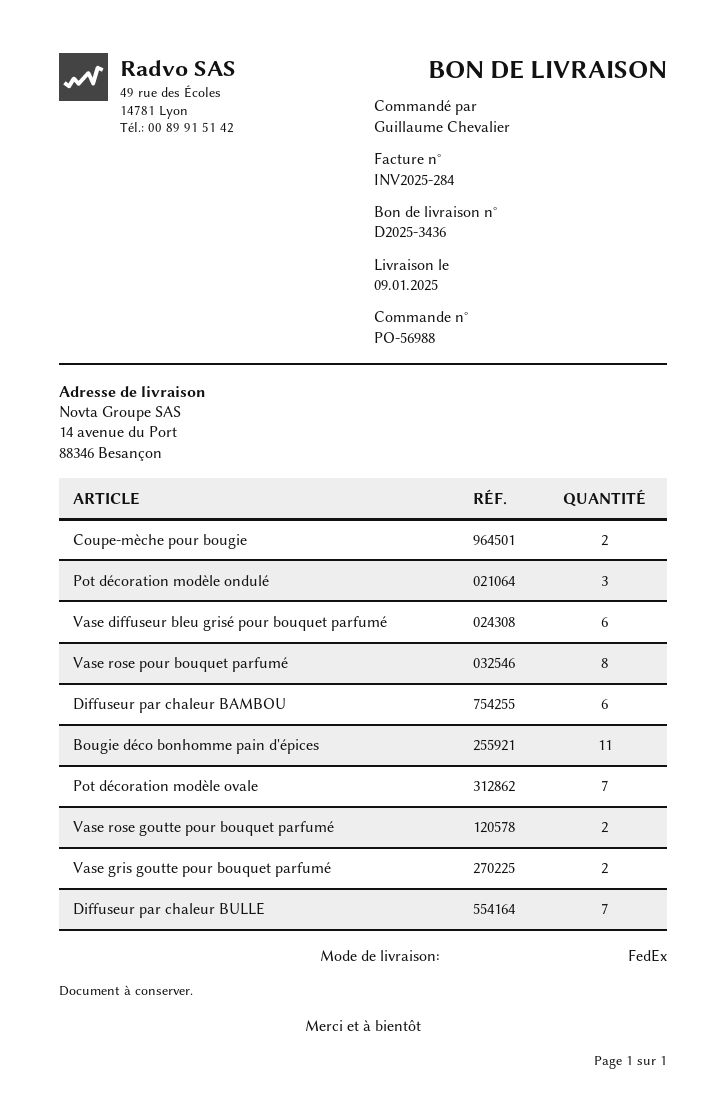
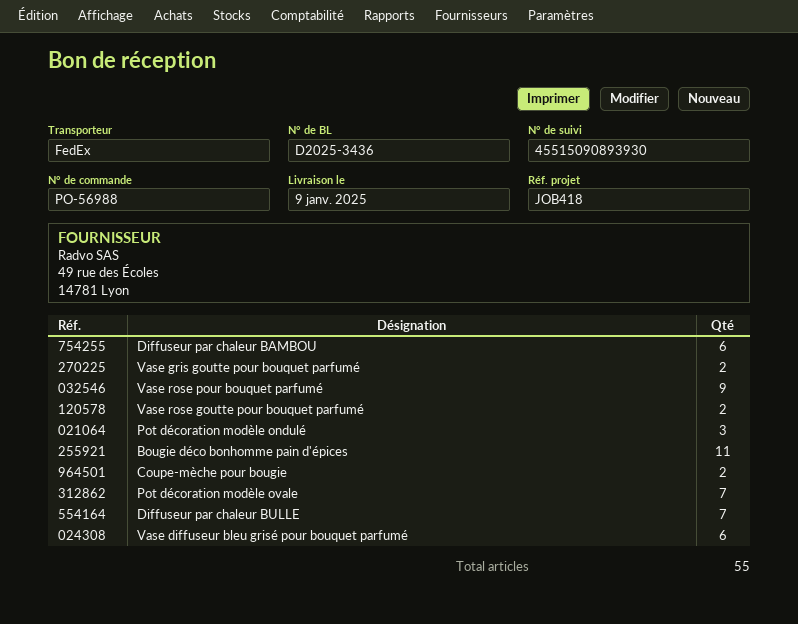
Vase rose pour bouquet parfumé: 8 -> 9

